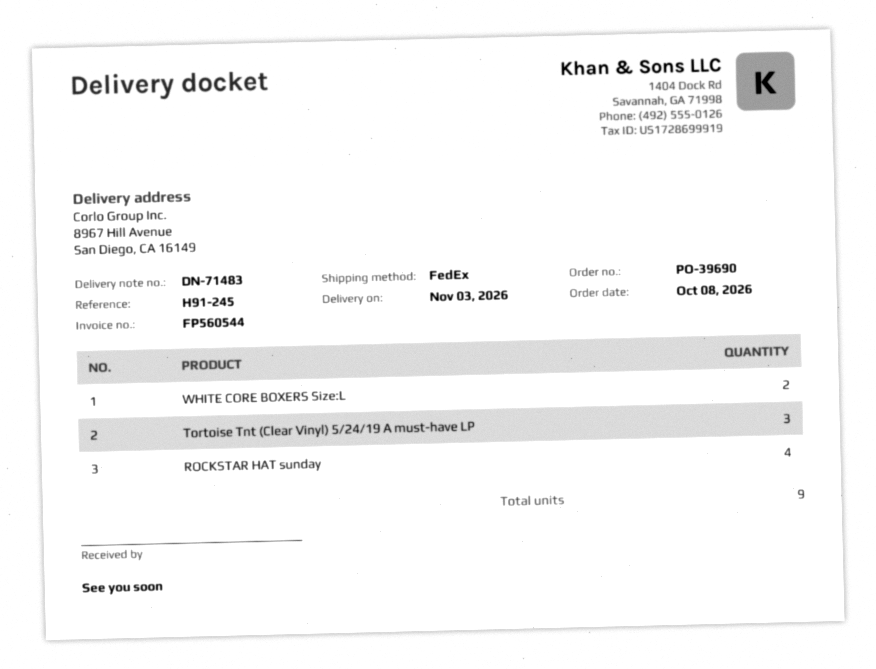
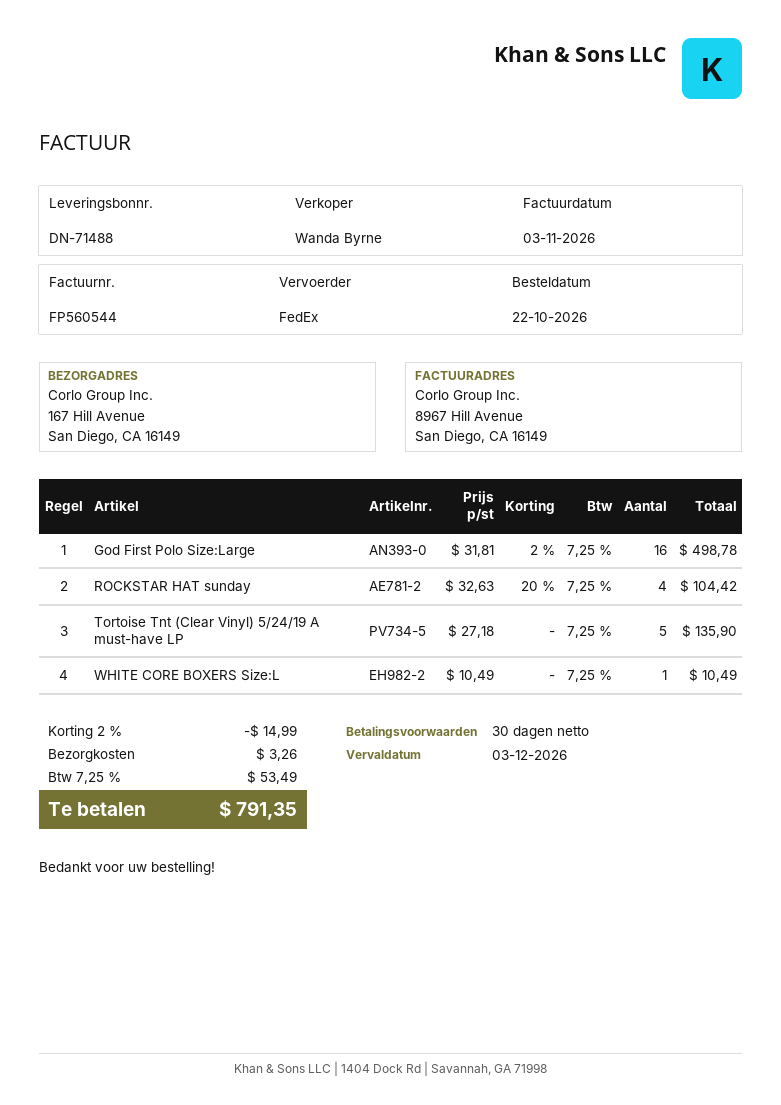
order date: 2026-10-08 -> 2026-10-22
delivery note number: DN-71483 -> DN-71488
ship to: 8967 Hill Avenue, San Diego, CA 16149 -> 167 Hill Avenue, San Diego, CA 16149
WHITE CORE BOXERS Size:L: 2 -> 1
Tortoise Tnt (Clear Vinyl) 5/24/19 A must-have LP: 3 -> 5
God First Polo Size:Large: none -> 16

